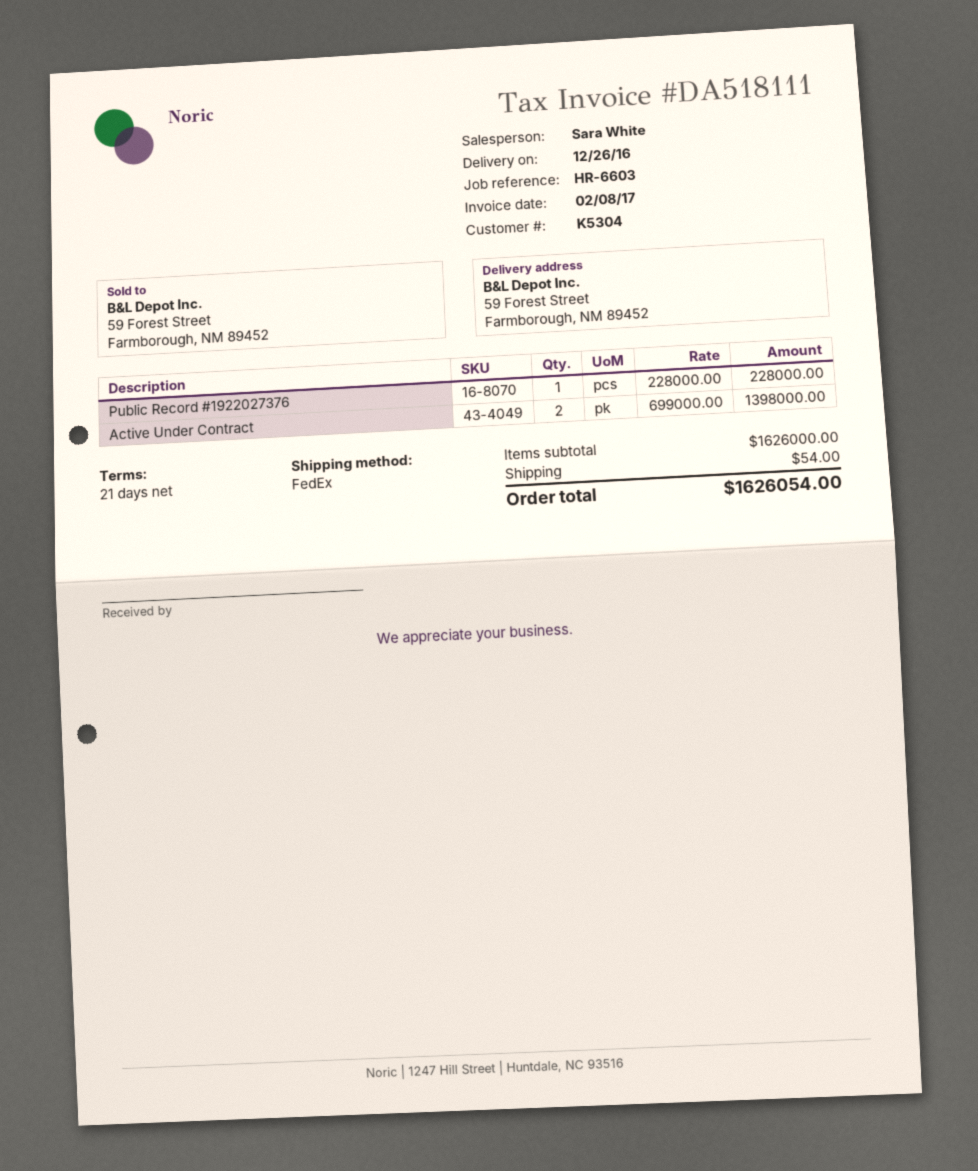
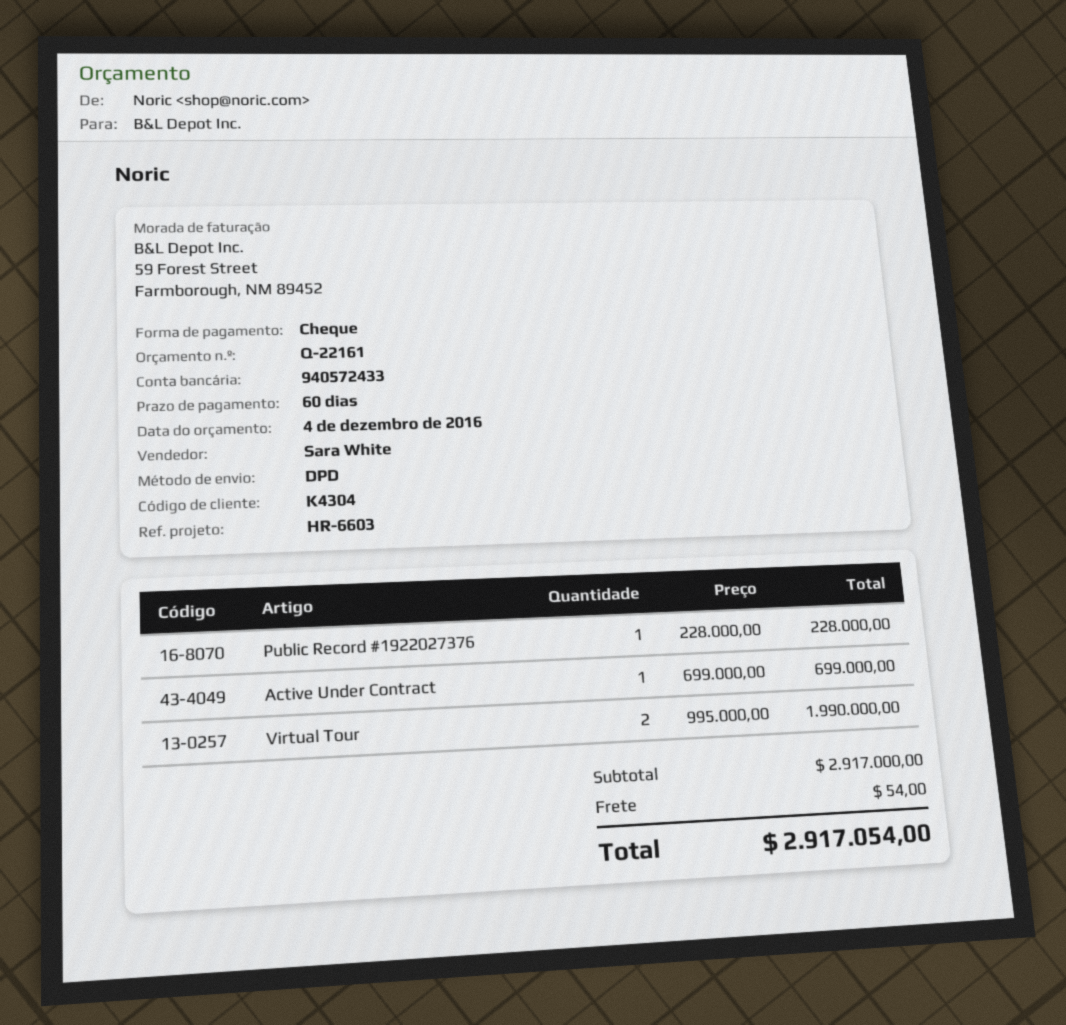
payment terms: 21 days -> 60 days
customer number: K5304 -> K4304
shipping method: FedEx -> DPD
Active Under Contract: 2 x 699000.00 = 1398000.00 -> 1 x 699000.00 = 699000.00
Virtual Tour: none -> 2 x 995000.00 = 1990000.00
subtotal: 1626000.00 -> 2917000.00
total: 1626054.00 -> 2917054.00

